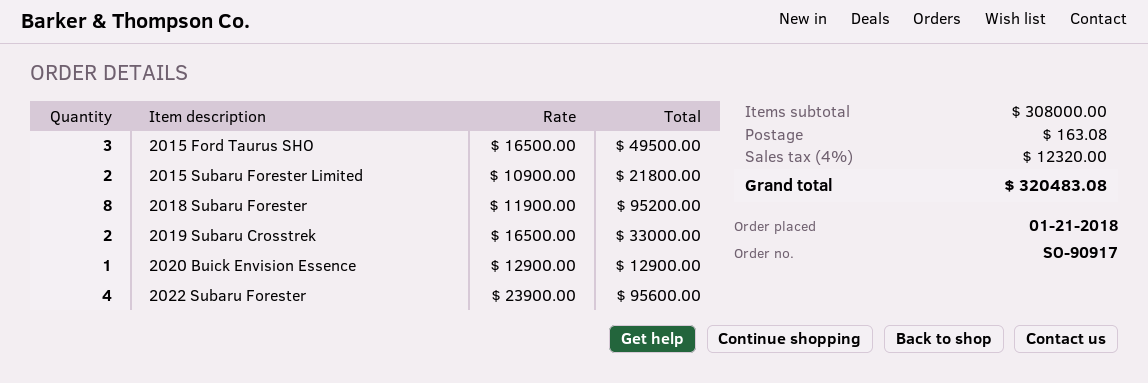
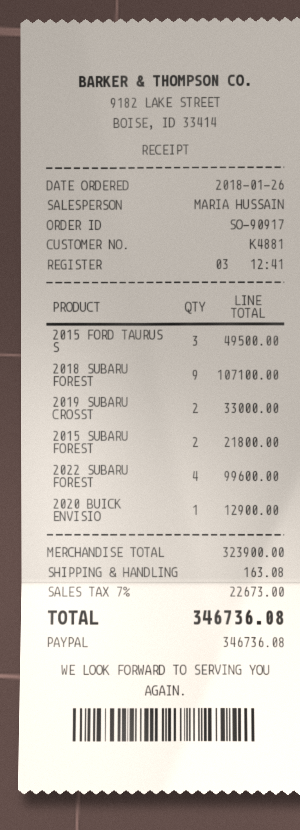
order date: 2018-01-21 -> 2018-01-26
2018 Subaru Forester: 8 for 95200.00 -> 9 for 107100.00
2022 Subaru Forester: 4 for 95600.00 -> 4 for 99600.00
subtotal: 308000.00 -> 323900.00
tax: 4% = 12320.00 -> 7% = 22673.00
total: 320483.08 -> 346736.08

